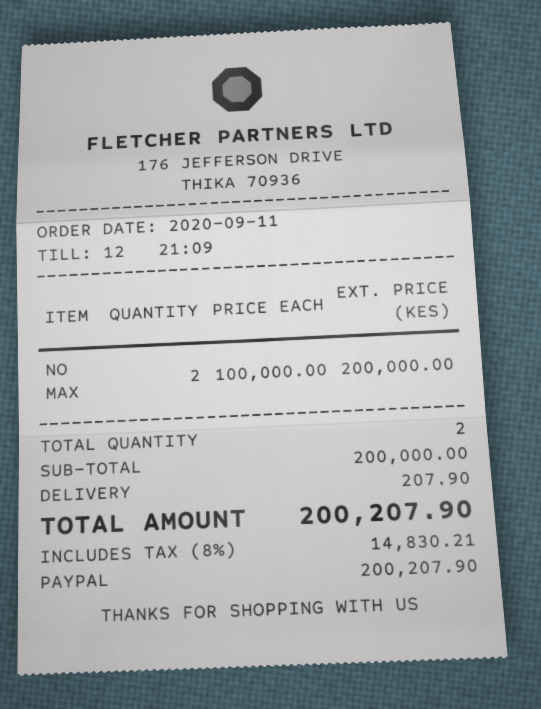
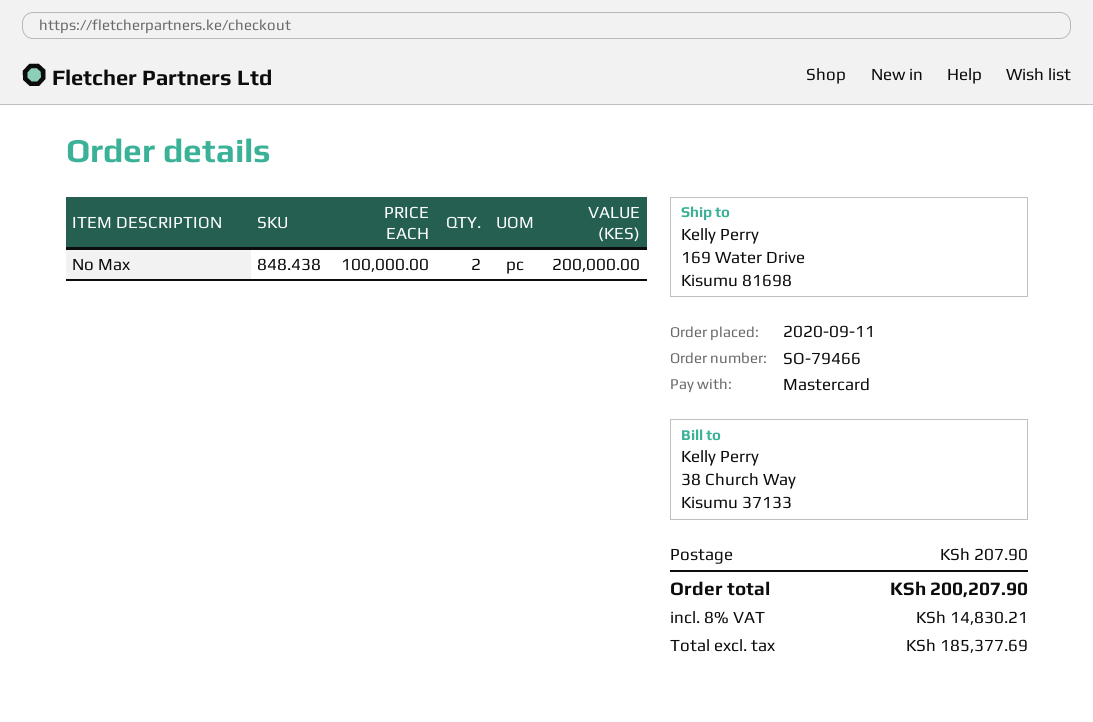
payment method: PayPal -> Mastercard

